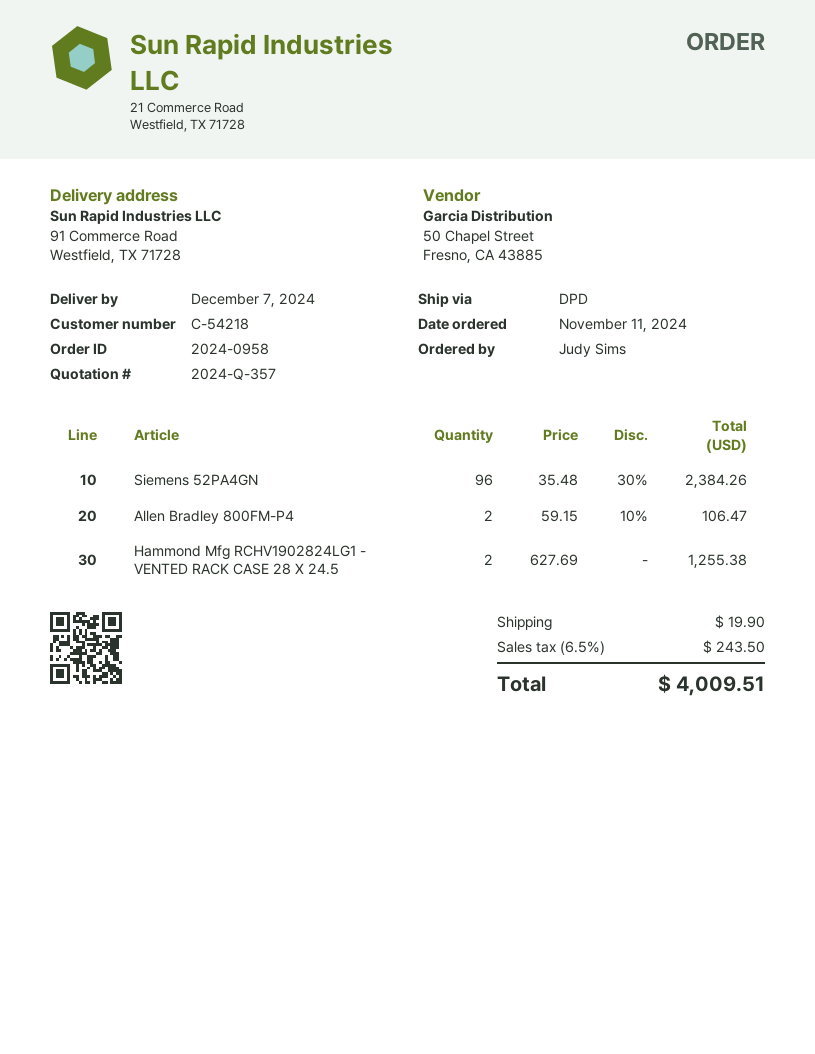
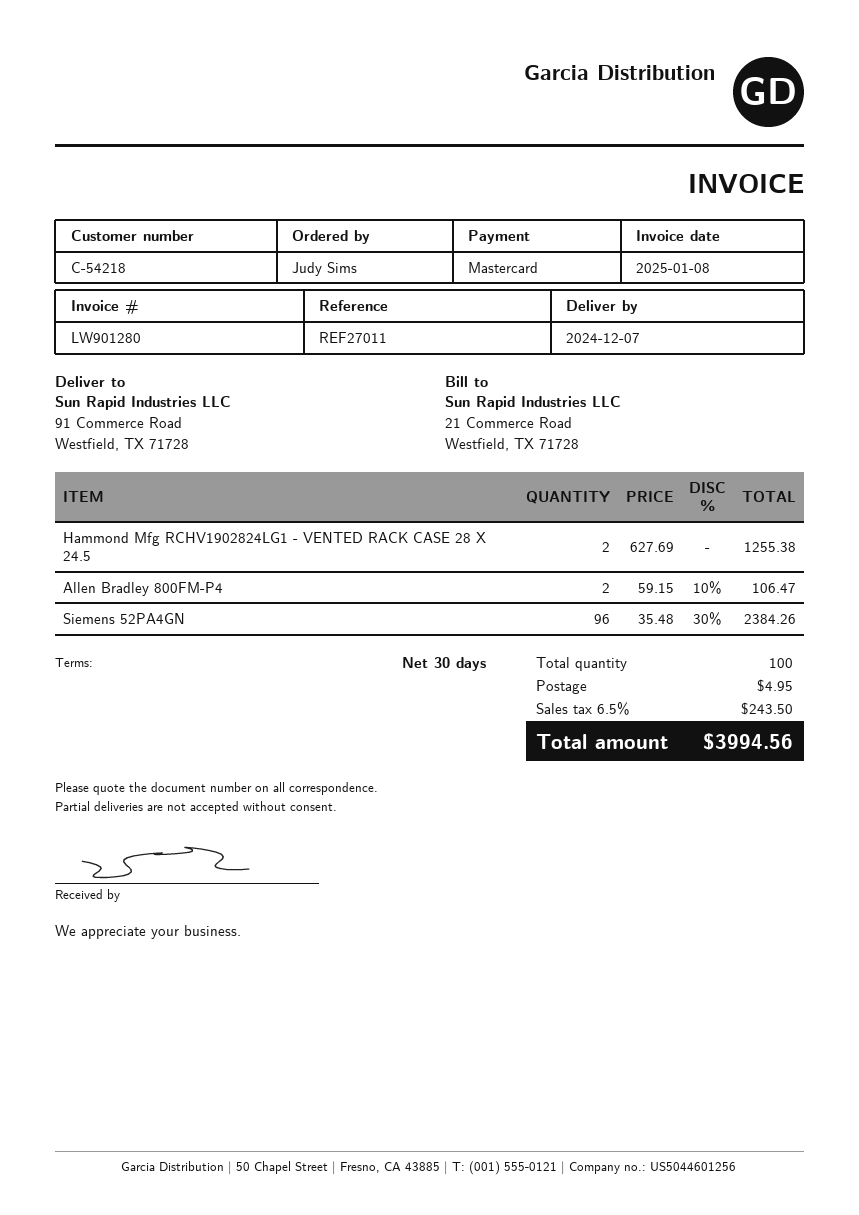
shipping: 19.90 -> 4.95
total: 4009.51 -> 3994.56

